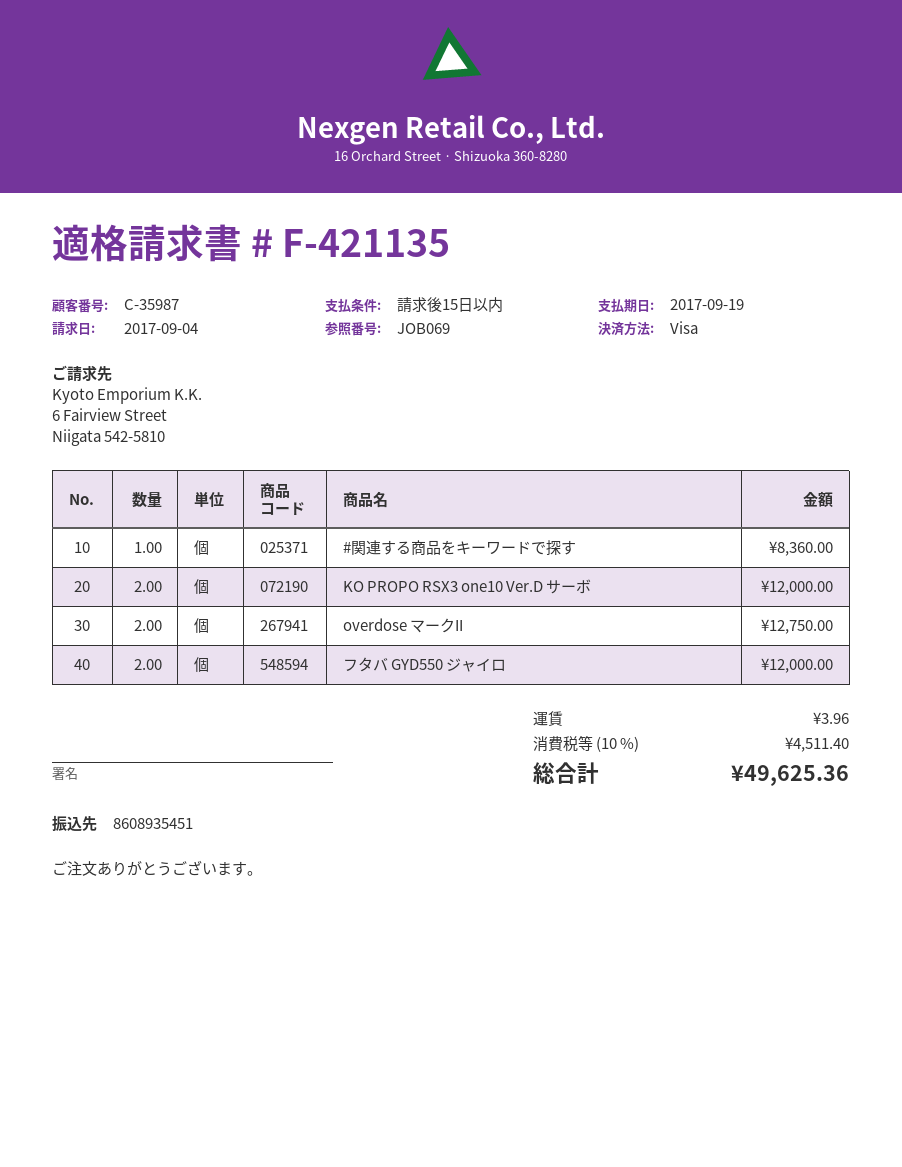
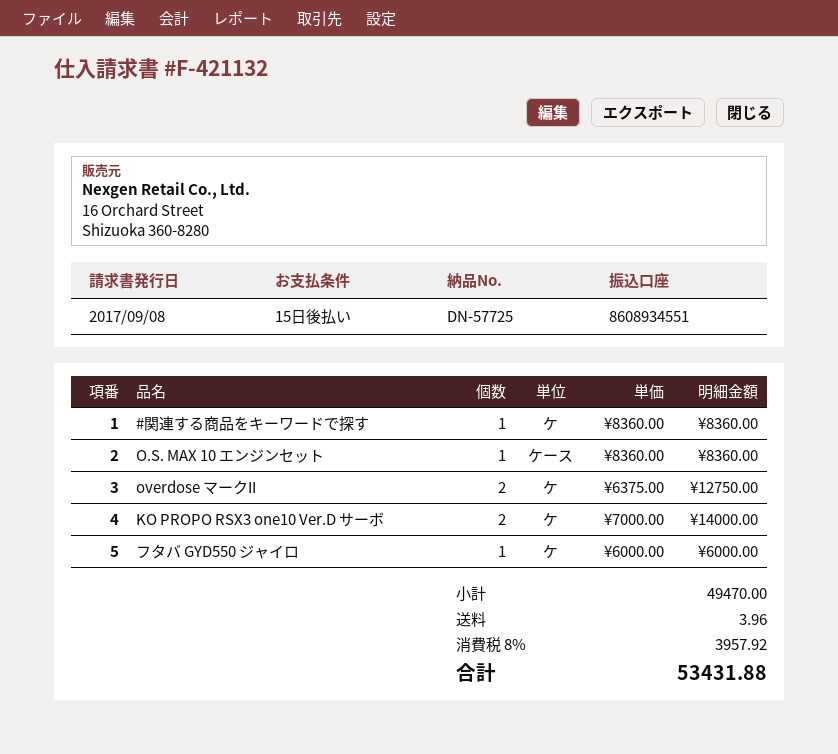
invoice number: F-421135 -> F-421132
invoice date: 2017-09-04 -> 2017-09-08
bank account: 8608935451 -> 8608934551
KO PROPO RSX3 one10 Ver.D サーボ: 2 for 12000.00 -> 2 for 14000.00
フタバ GYD550 ジャイロ: 2 for 12000.00 -> 1 for 6000.00
O.S. MAX 10 エンジンセット: none -> 1 for 8360.00
tax: 10% = 4511.40 -> 8% = 3957.92
total: 49625.36 -> 53431.88

